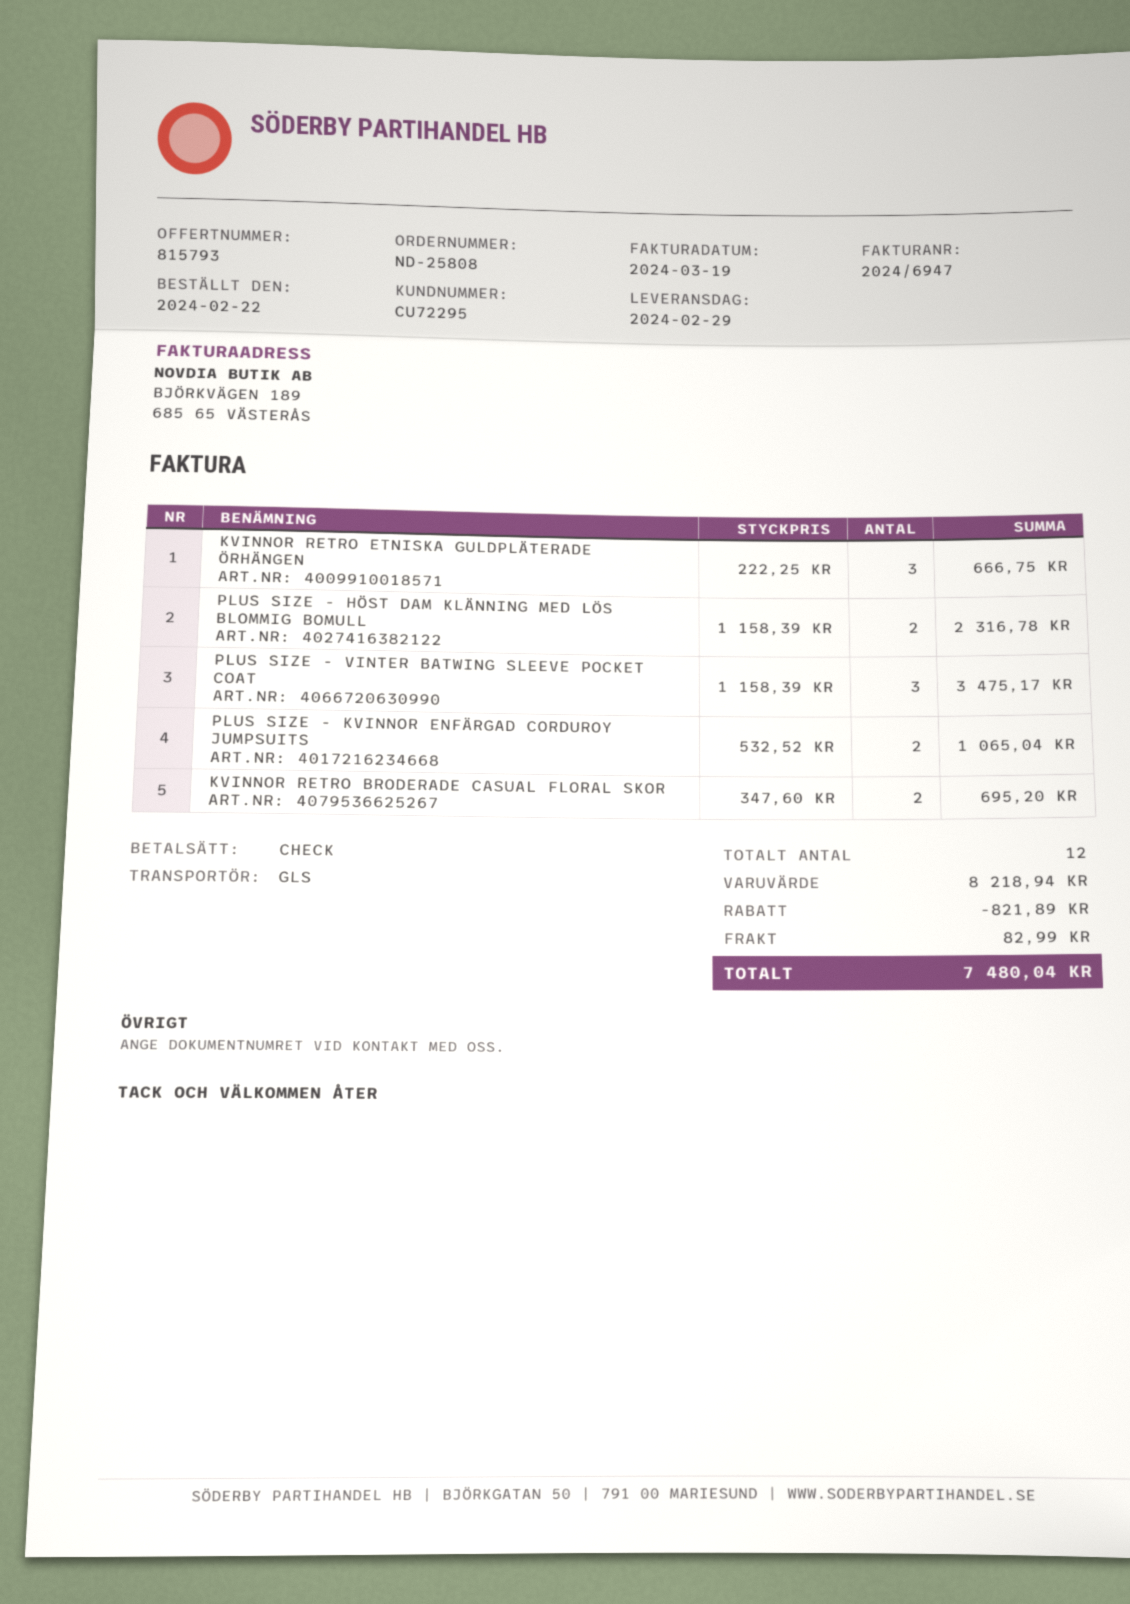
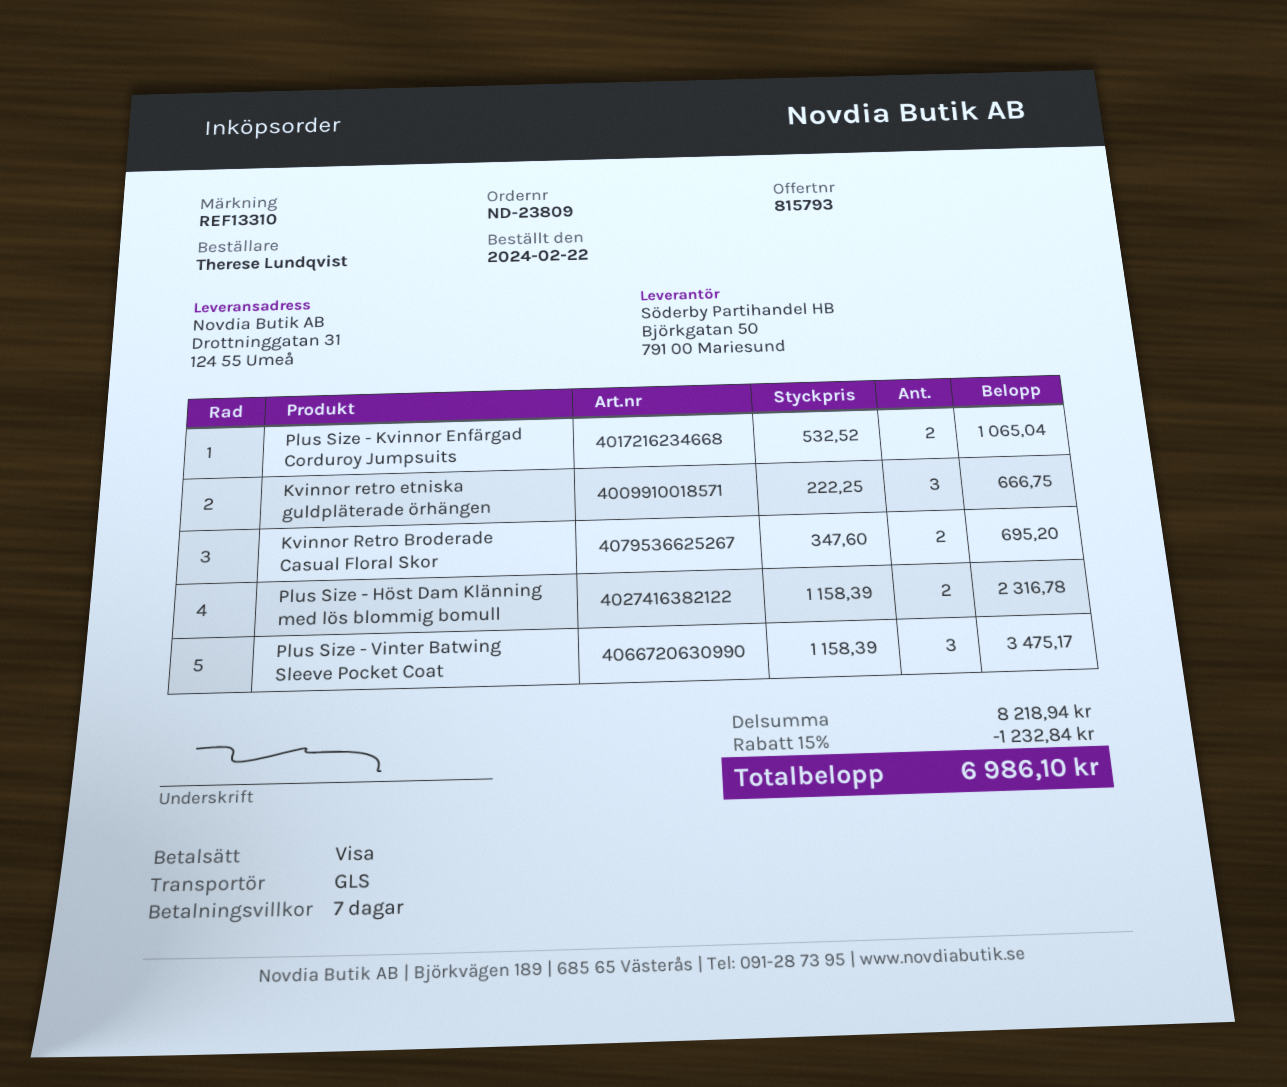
order number: ND-25808 -> ND-23809
payment method: cheque -> Visa
discount: 821.89 -> 1232.84
shipping: 82.99 -> none
total: 7480.04 -> 6986.10

